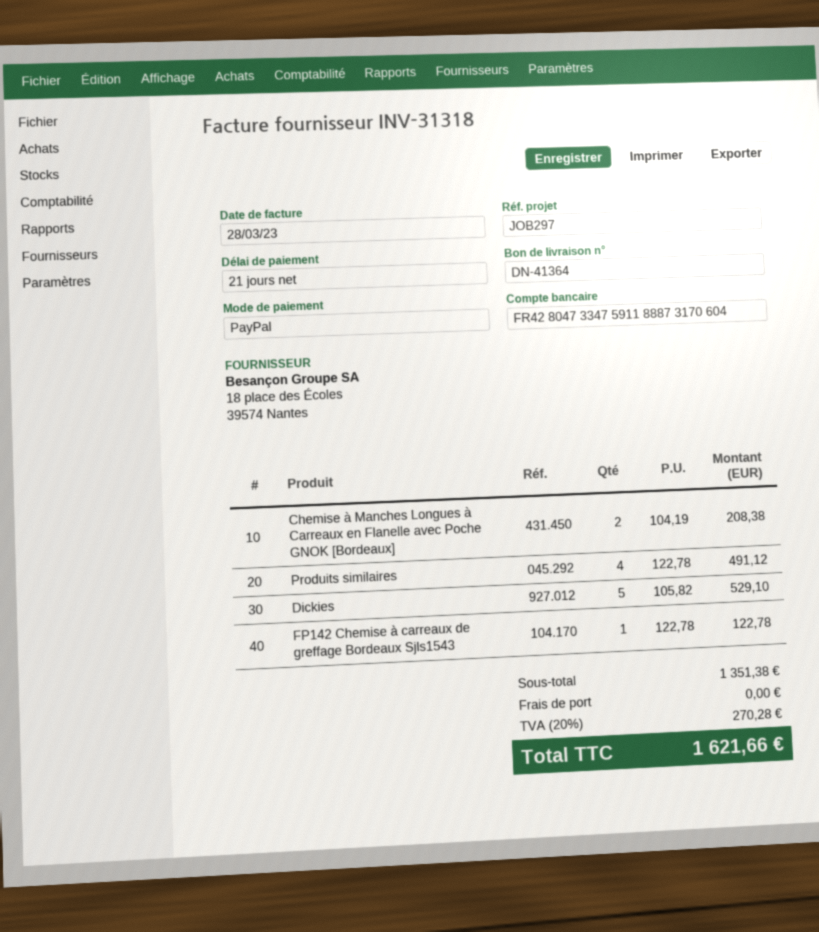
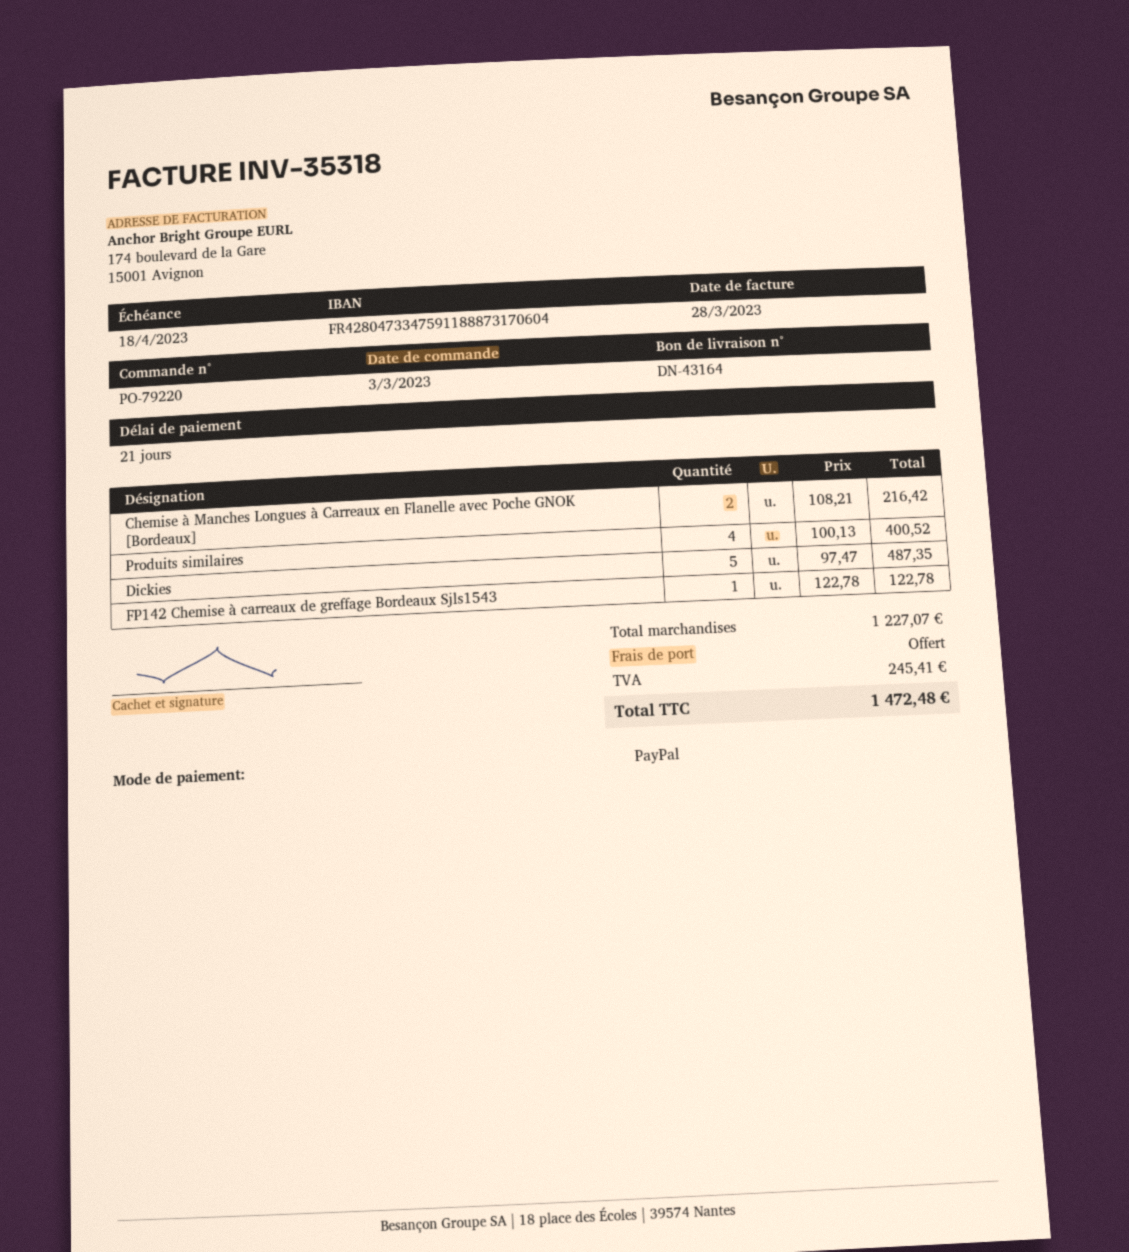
delivery note number: DN-41364 -> DN-43164
invoice number: INV-31318 -> INV-35318
Chemise à Manches Longues à Carreaux en Flanelle avec Poche GNOK [Bordeaux]: 2 x 104.19 = 208.38 -> 2 x 108.21 = 216.42
Produits similaires: 4 x 122.78 = 491.12 -> 4 x 100.13 = 400.52
Dickies: 5 x 105.82 = 529.10 -> 5 x 97.47 = 487.35
subtotal: 1351.38 -> 1227.07
tax: 270.28 -> 245.41
total: 1621.66 -> 1472.48

